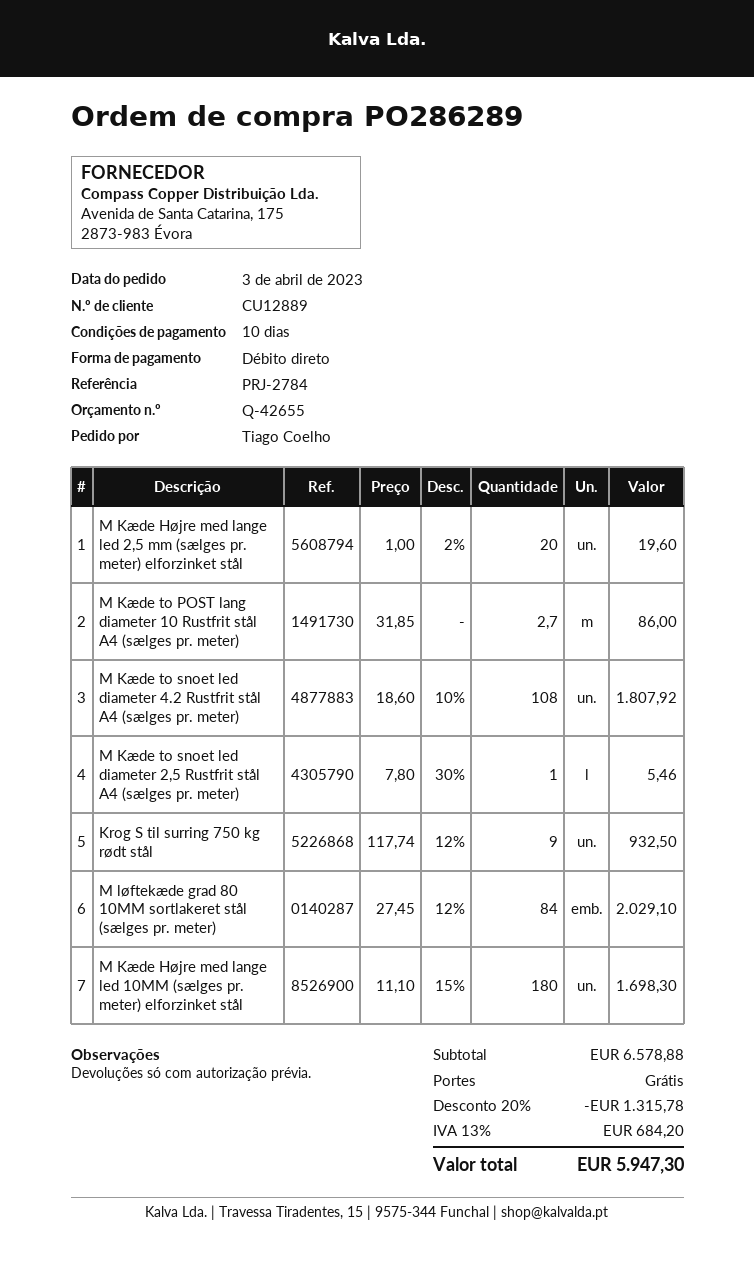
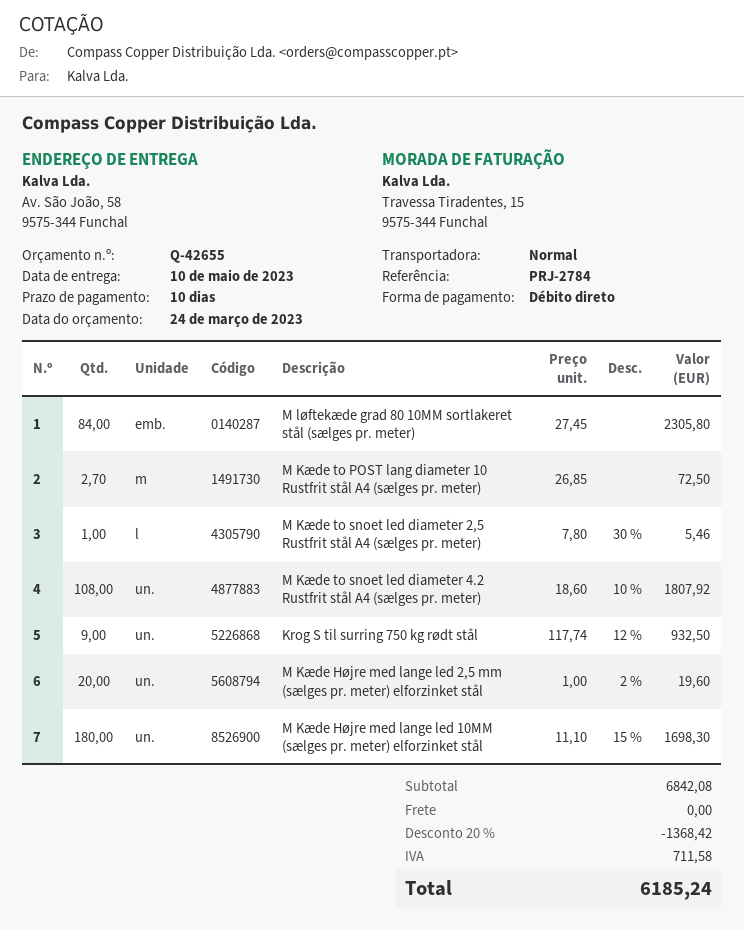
M Kæde to POST lang diameter 10 Rustfrit stål A4 (sælges pr. meter): 2.7 x 31.85 = 86.00 -> 2.7 x 26.85 = 72.50
M løftekæde grad 80 10MM sortlakeret stål (sælges pr. meter): 84 x 27.45 - 12% = 2029.10 -> 84 x 27.45 = 2305.80
subtotal: 6578.88 -> 6842.08
discount: 20% = 1315.78 -> 20% = 1368.42
tax: 684.20 -> 711.58
total: 5947.30 -> 6185.24

